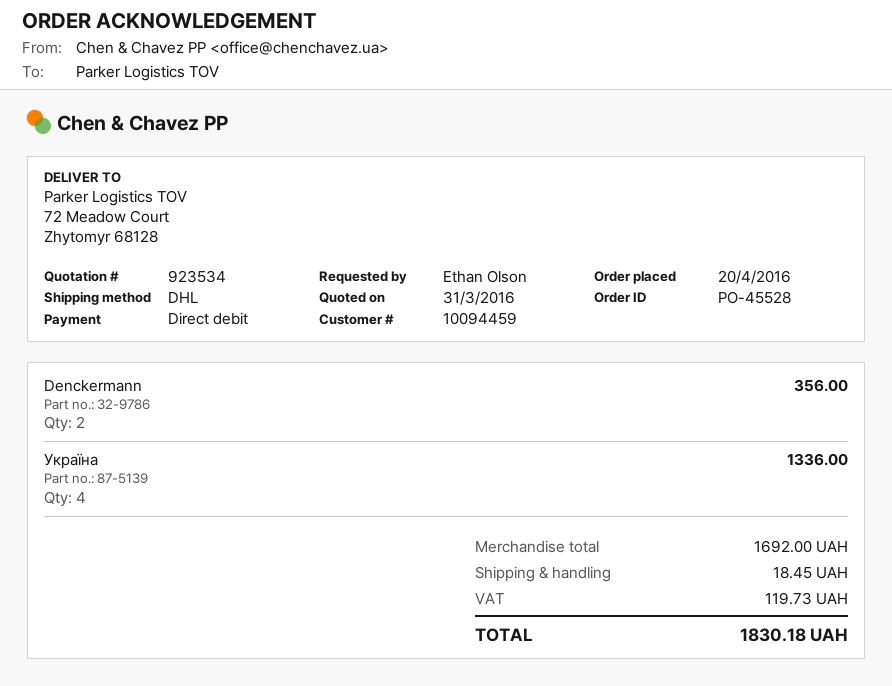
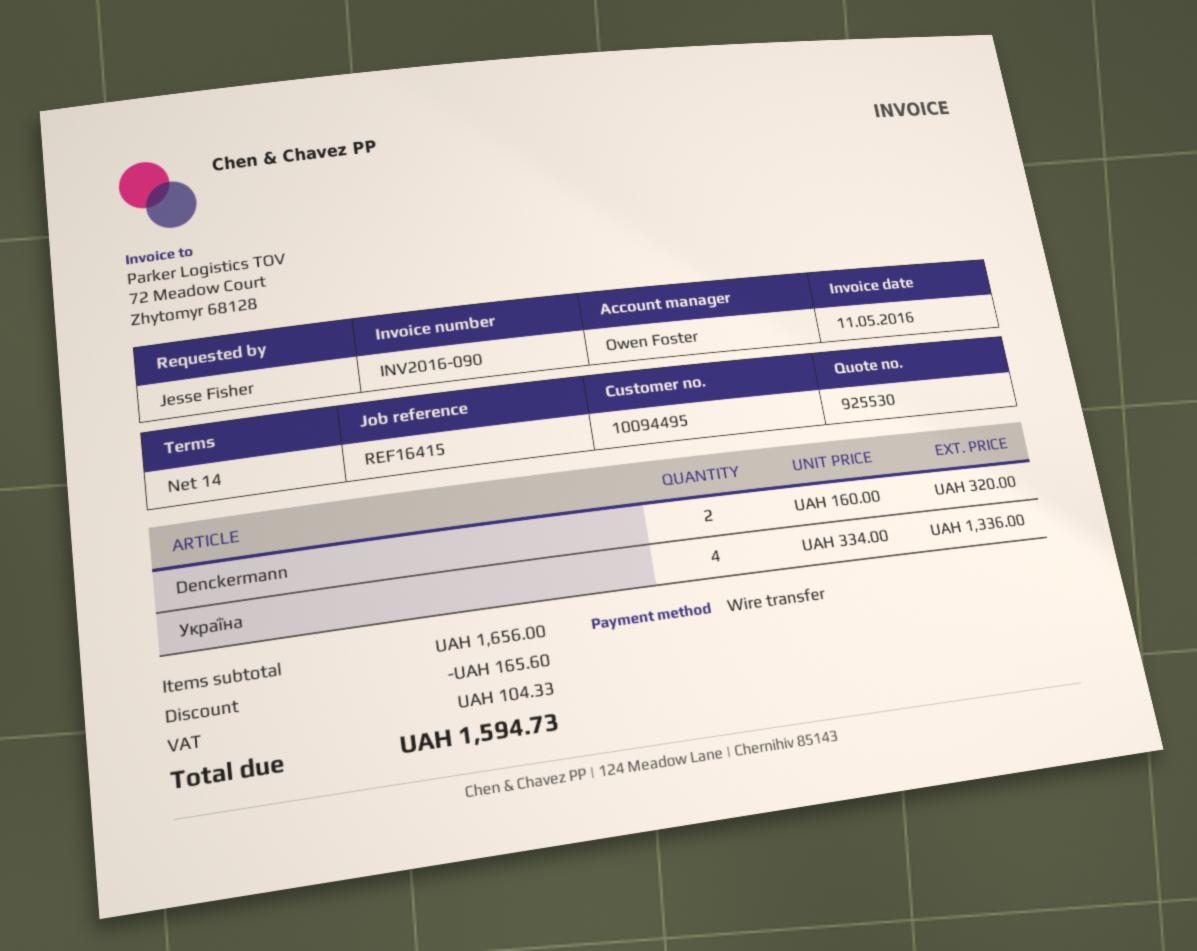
quote number: 923534 -> 925530
customer number: 10094459 -> 10094495
ordered by: Ethan Olson -> Jesse Fisher
payment method: direct debit -> bank transfer
Denckermann: 2 for 356.00 -> 2 for 320.00
subtotal: 1692.00 -> 1656.00
discount: none -> 165.60
shipping: 18.45 -> none
tax: 119.73 -> 104.33
total: 1830.18 -> 1594.73

